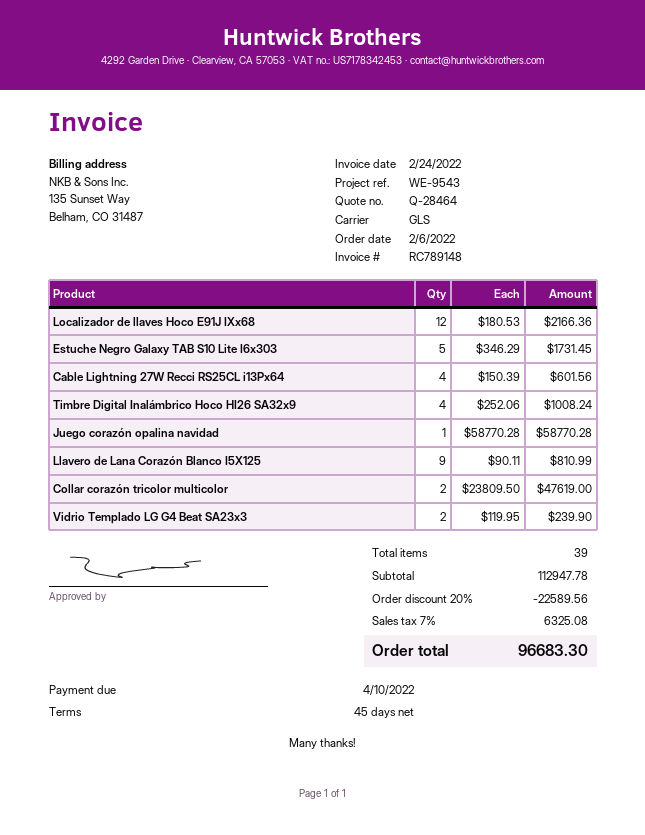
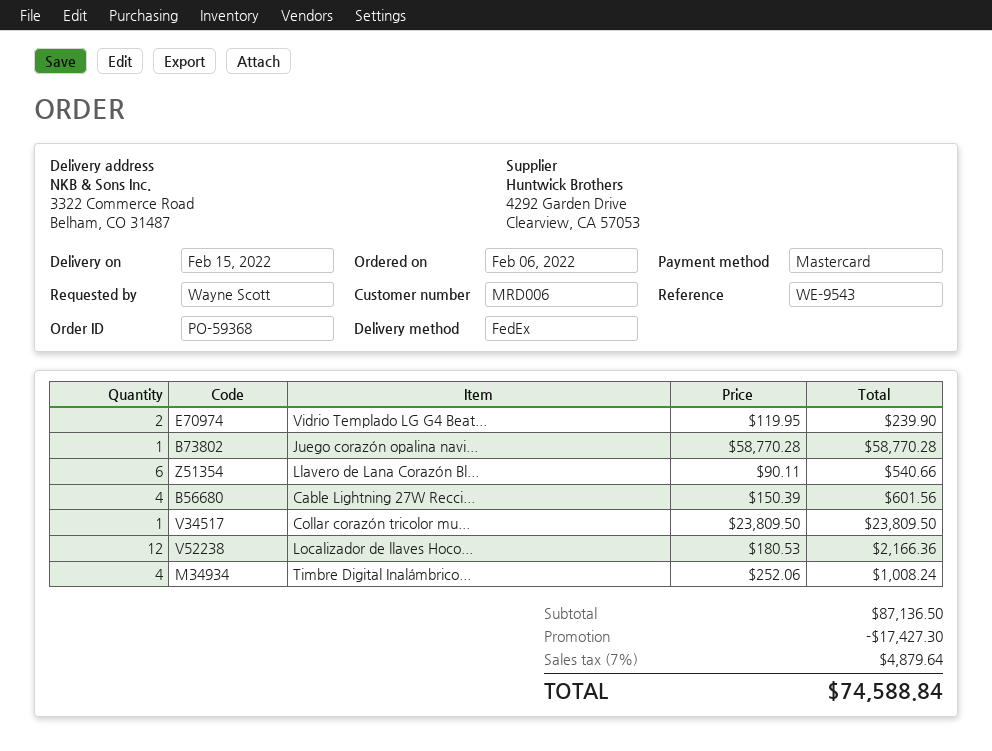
shipping method: GLS -> FedEx
Estuche Negro Galaxy TAB S10 Lite I6x303: 5 x 346.29 = 1731.45 -> none
Llavero de Lana Corazón Blanco I5X125: 9 x 90.11 = 810.99 -> 6 x 90.11 = 540.66
Collar corazón tricolor multicolor: 2 x 23809.50 = 47619.00 -> 1 x 23809.50 = 23809.50
subtotal: 112947.78 -> 87136.50
discount: 22589.56 -> 17427.30
tax: 7% = 6325.08 -> 7% = 4879.64
total: 96683.30 -> 74588.84

